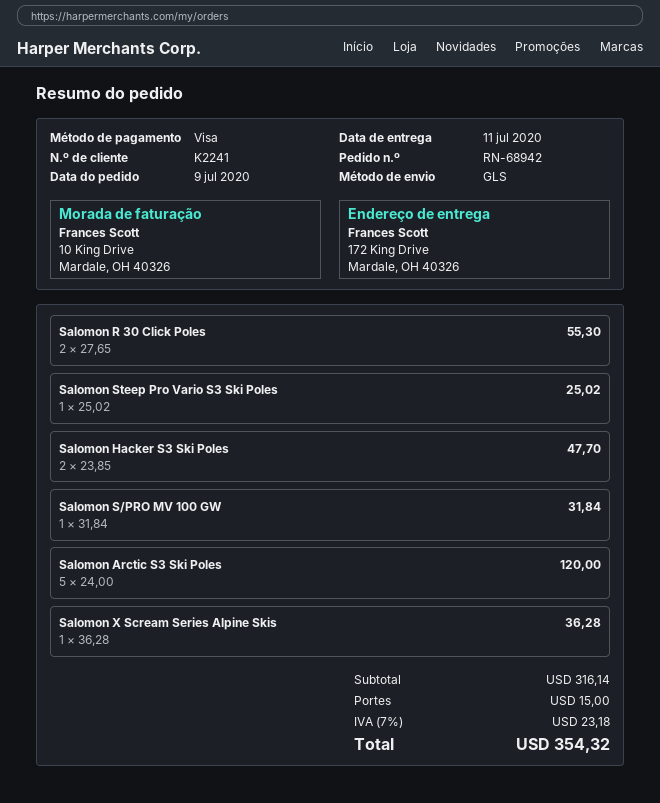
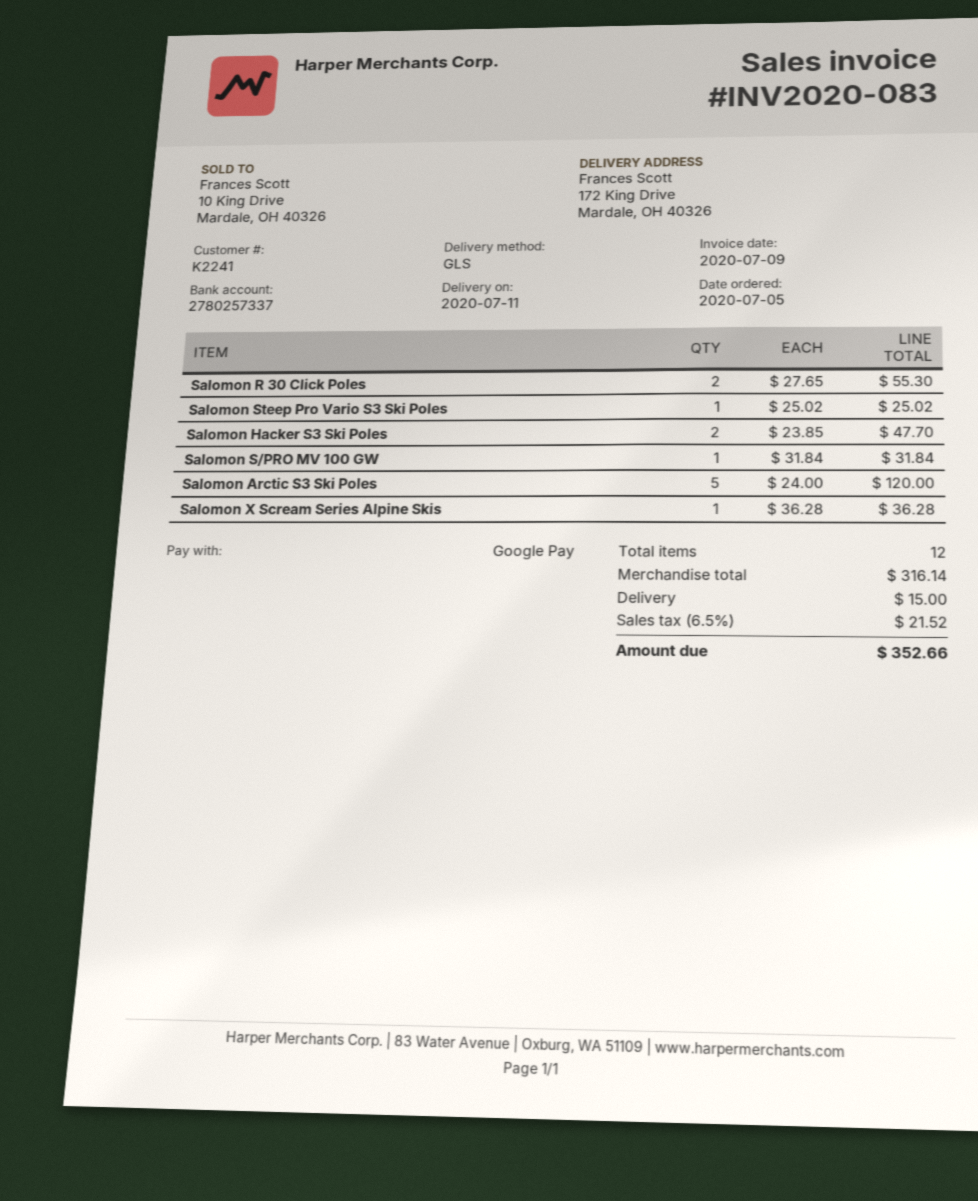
order date: 2020-07-09 -> 2020-07-05
payment method: Visa -> Google Pay
tax: 7% = 23.18 -> 6.5% = 21.52
total: 354.32 -> 352.66

